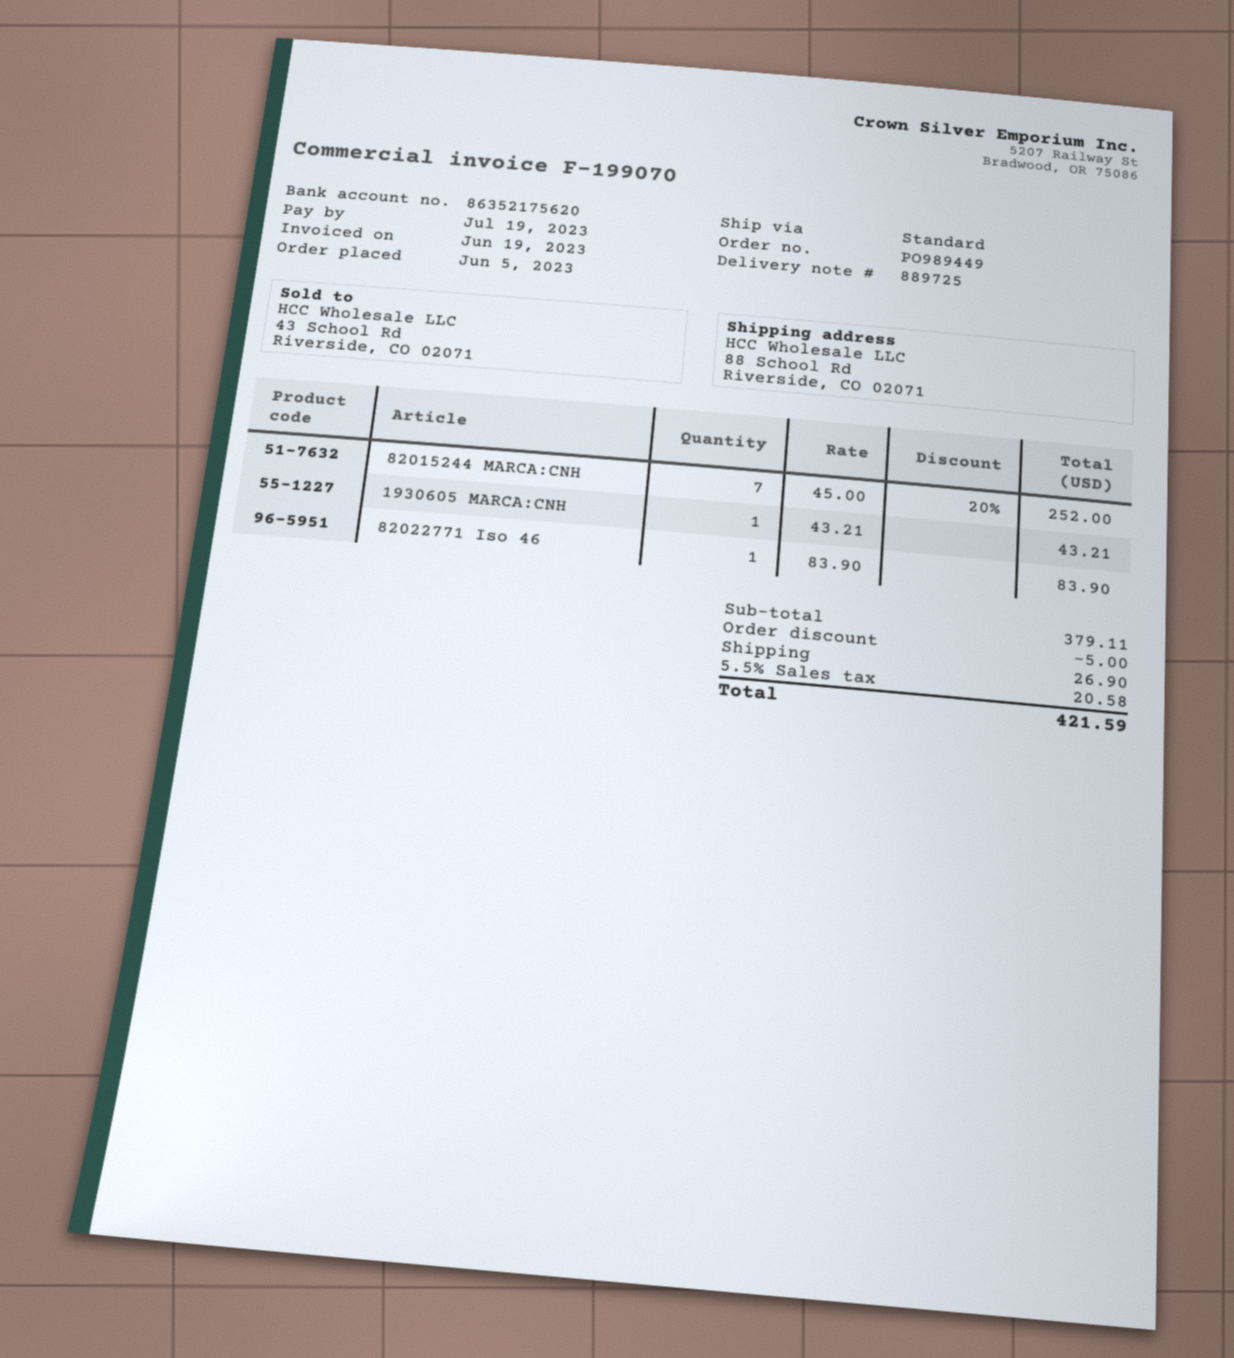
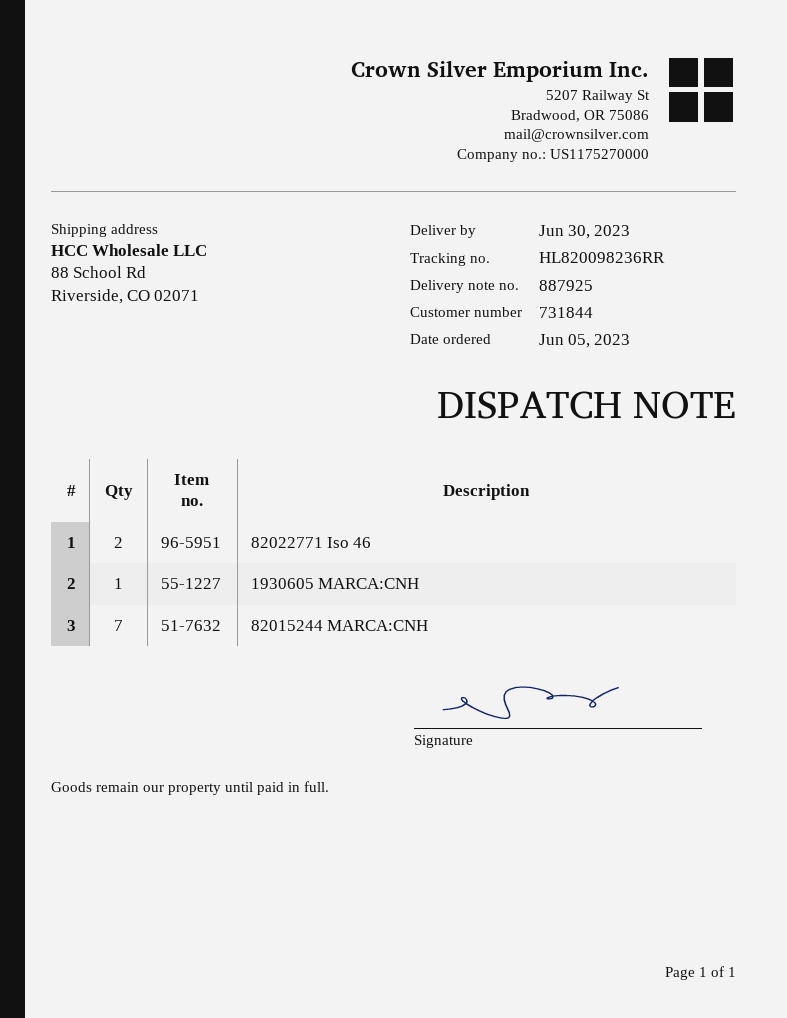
delivery note number: 889725 -> 887925
82022771 Iso 46: 1 -> 2

